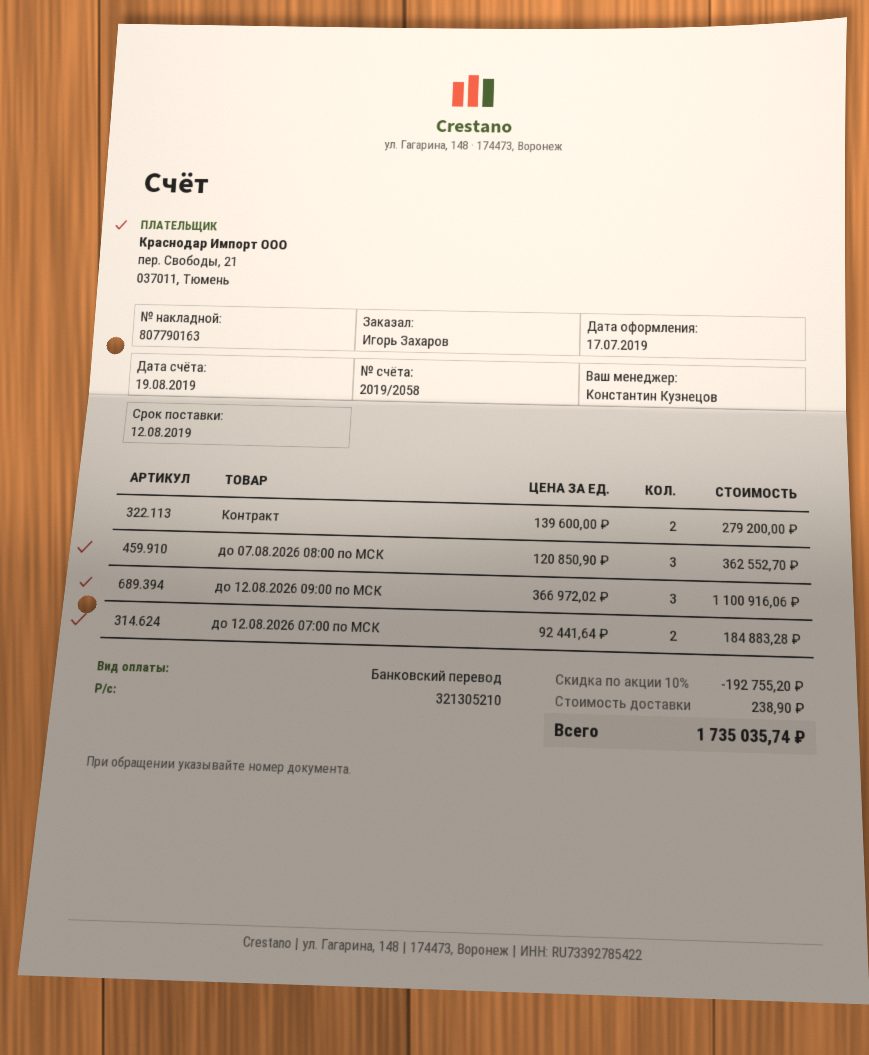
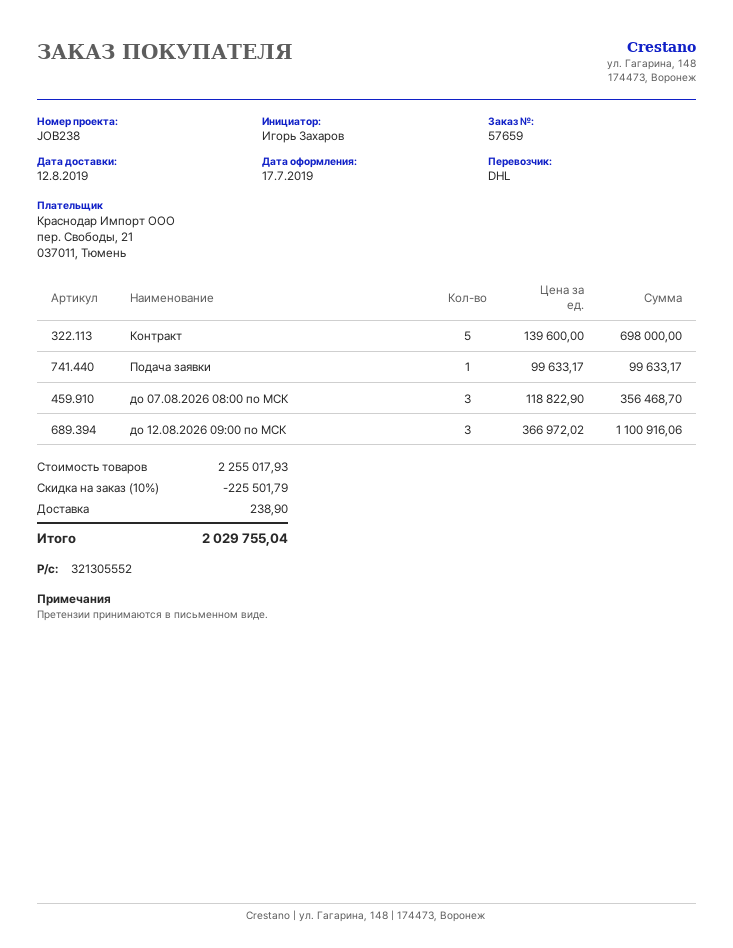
bank account: 321305210 -> 321305552
Контракт: 2 x 139600.00 = 279200.00 -> 5 x 139600.00 = 698000.00
до 07.08.2026 08:00 по МСК: 3 x 120850.90 = 362552.70 -> 3 x 118822.90 = 356468.70
до 12.08.2026 07:00 по МСК: 2 x 92441.64 = 184883.28 -> none
Подача заявки: none -> 1 x 99633.17 = 99633.17
discount: 10% = 192755.20 -> 10% = 225501.79
total: 1735035.74 -> 2029755.04

